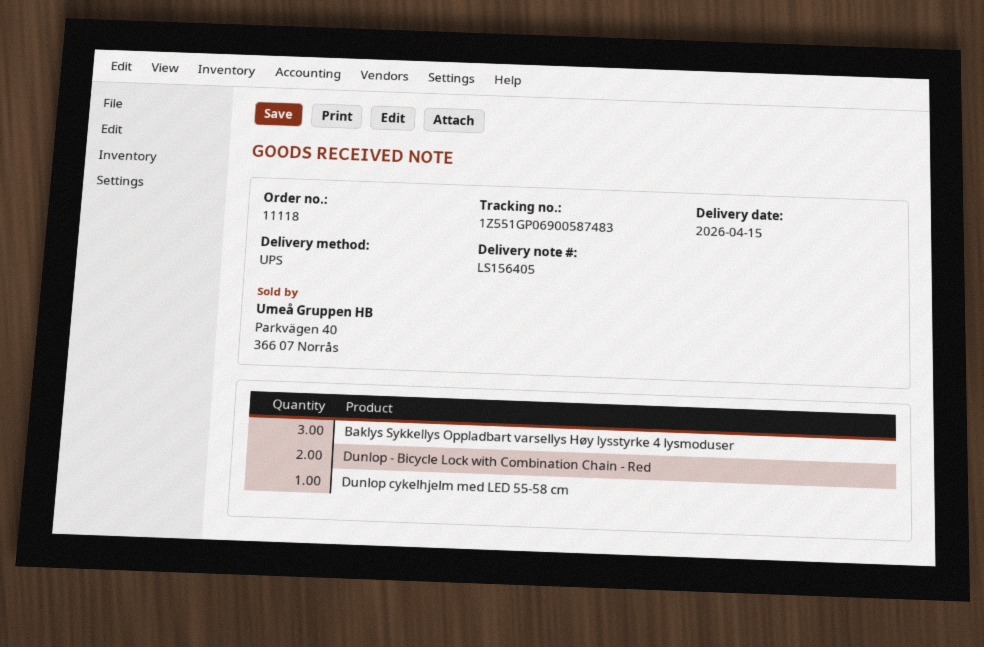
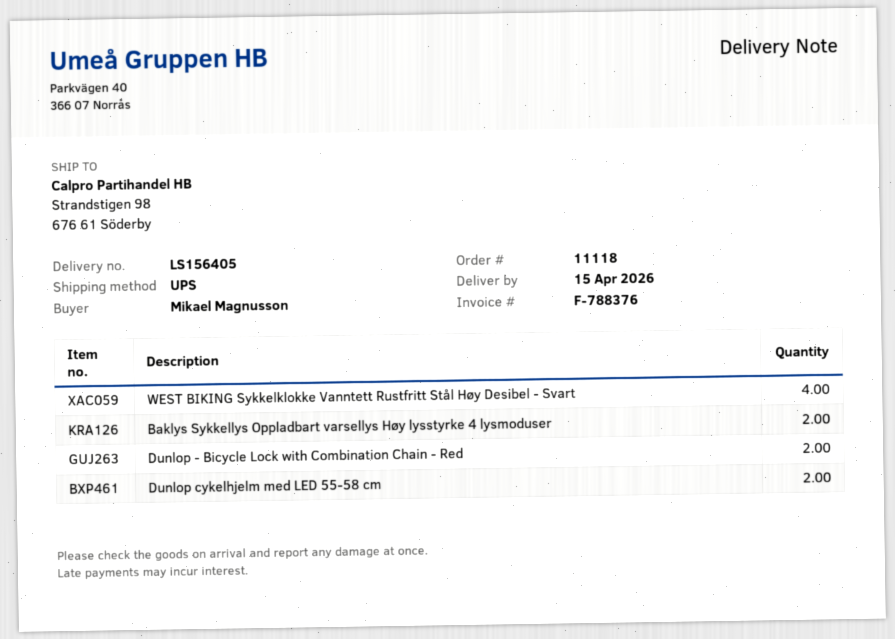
Baklys Sykkellys Oppladbart varsellys Høy lysstyrke 4 lysmoduser: 3 -> 2
Dunlop cykelhjelm med LED 55-58 cm: 1 -> 2
WEST BIKING Sykkelklokke Vanntett Rustfritt Stål Høy Desibel - Svart: none -> 4

